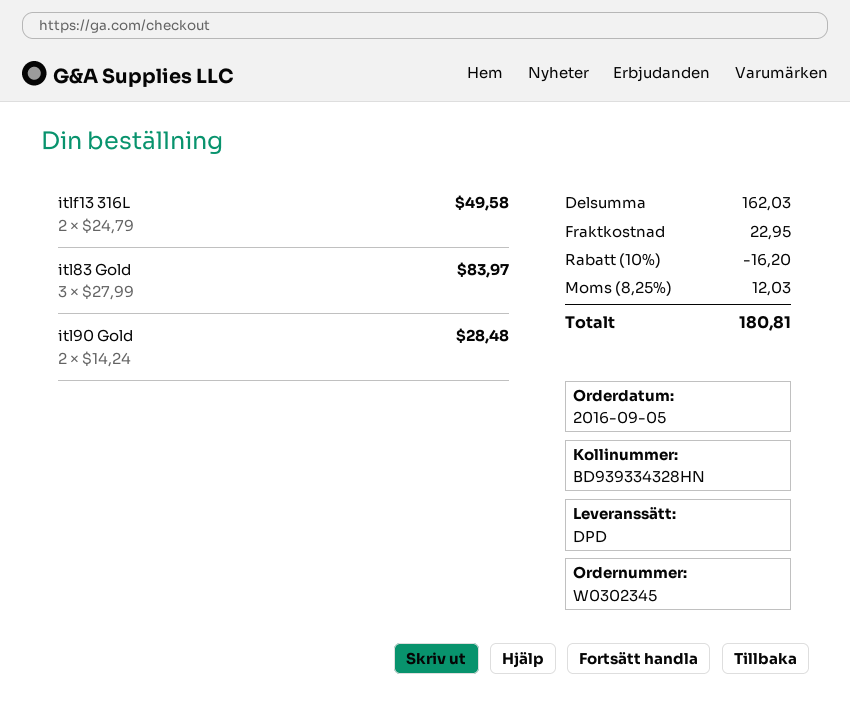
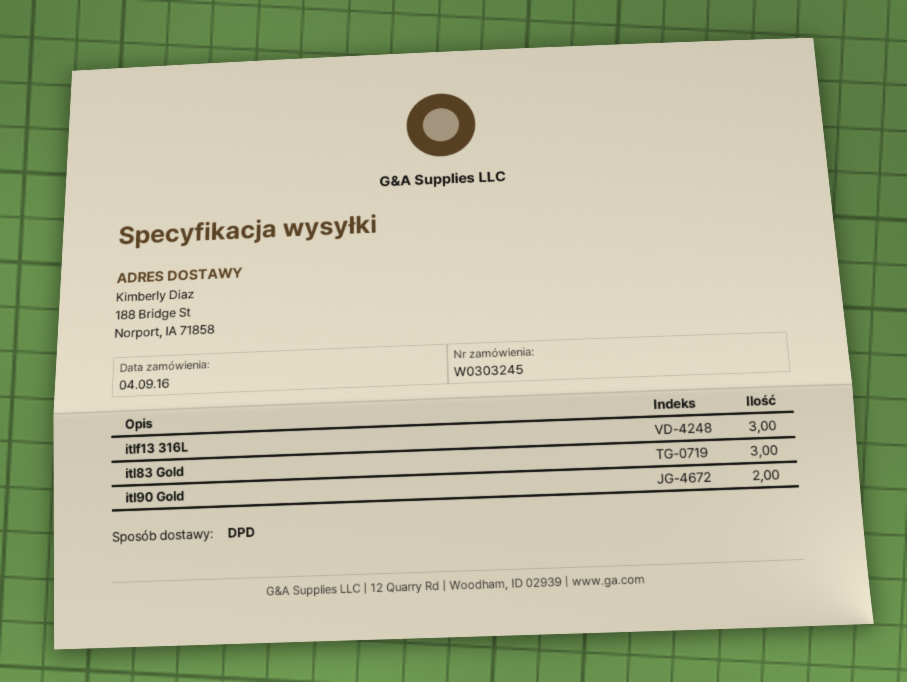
order number: W0302345 -> W0303245
order date: 2016-09-05 -> 2016-09-04
itlf13 316L: 2 -> 3

